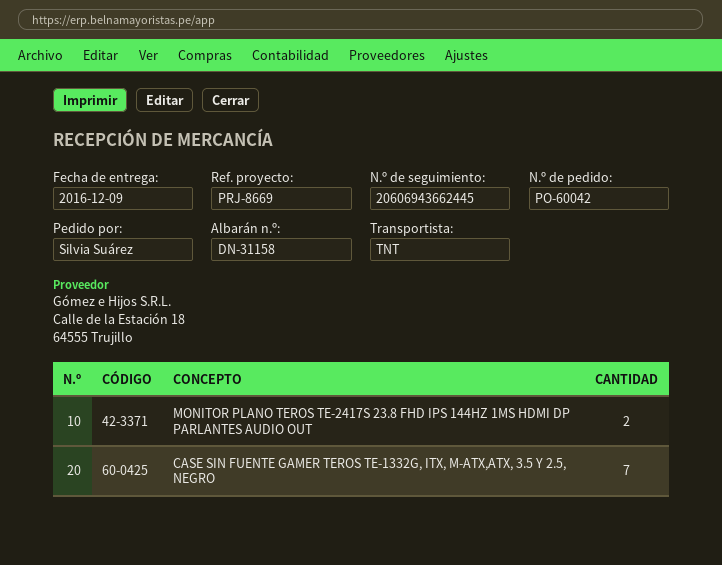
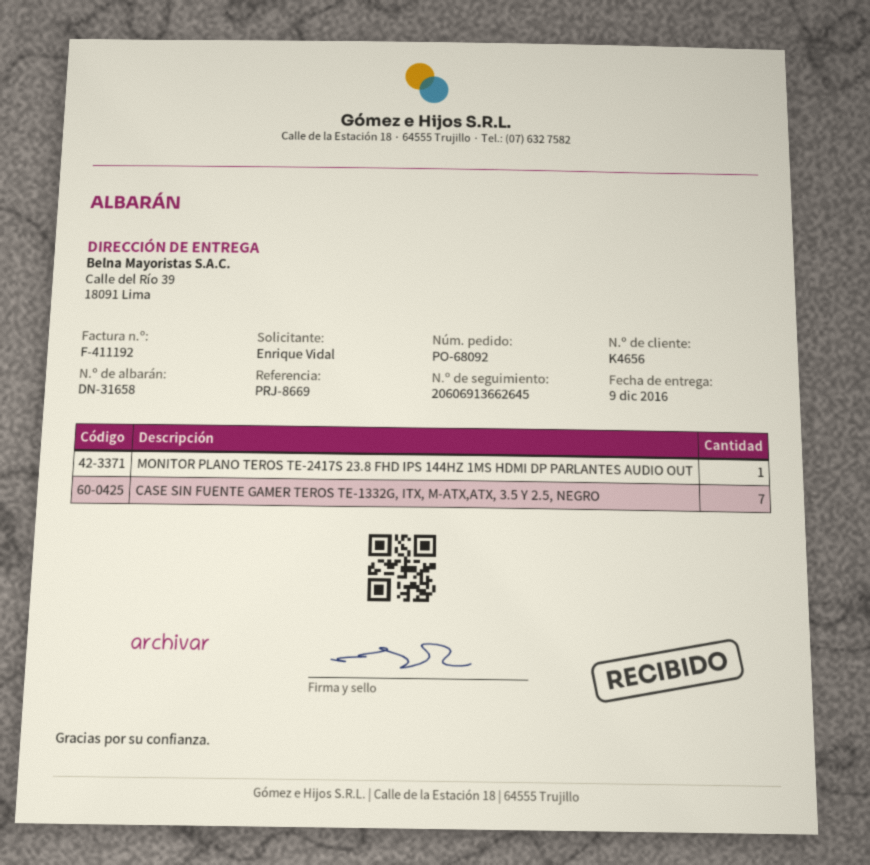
order number: PO-60042 -> PO-68092
delivery note number: DN-31158 -> DN-31658
ordered by: Silvia Suárez -> Enrique Vidal
tracking number: 20606943662445 -> 20606913662645
MONITOR PLANO TEROS TE-2417S 23.8 FHD IPS 144HZ 1MS HDMI DP PARLANTES AUDIO OUT: 2 -> 1

